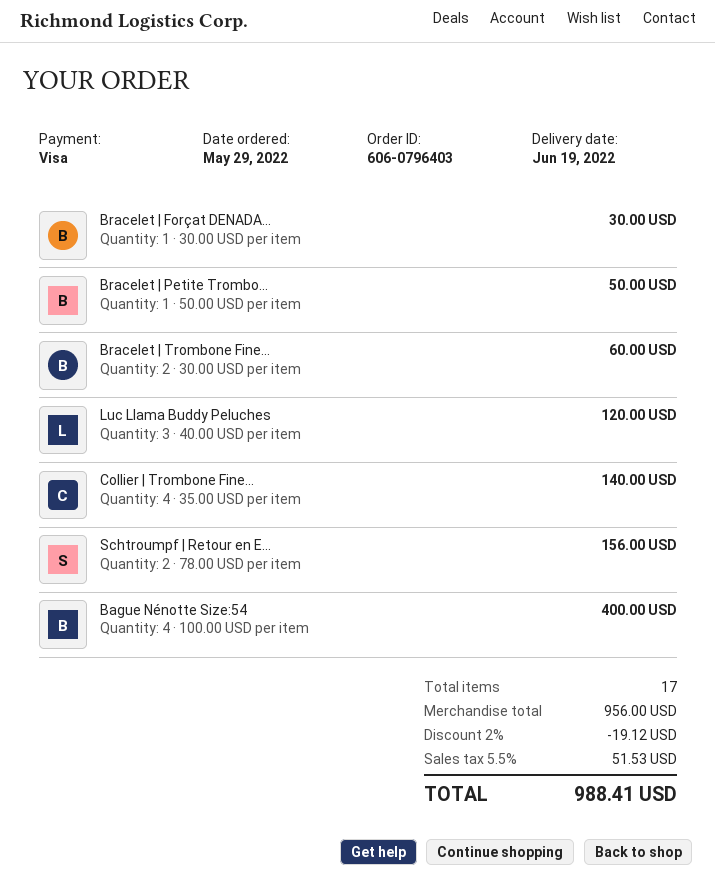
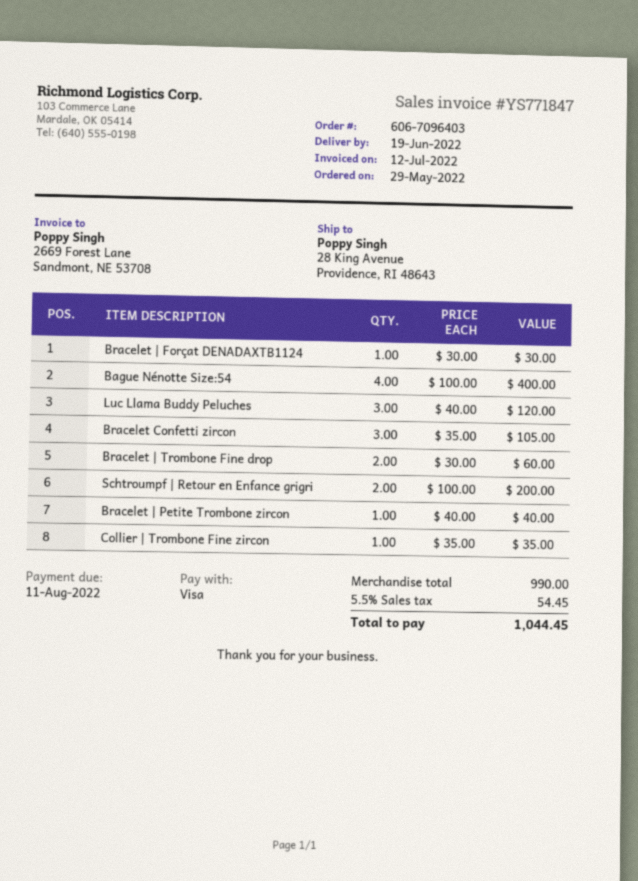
order number: 606-0796403 -> 606-7096403
Bracelet | Petite Trombo...: 1 x 50.00 = 50.00 -> 1 x 40.00 = 40.00
Collier | Trombone Fine...: 4 x 35.00 = 140.00 -> 1 x 35.00 = 35.00
Schtroumpf | Retour en E...: 2 x 78.00 = 156.00 -> 2 x 100.00 = 200.00
Bracelet Confetti zircon: none -> 3 x 35.00 = 105.00
subtotal: 956.00 -> 990.00
discount: 2% = 19.12 -> none
tax: 5.5% = 51.53 -> 5.5% = 54.45
total: 988.41 -> 1044.45

